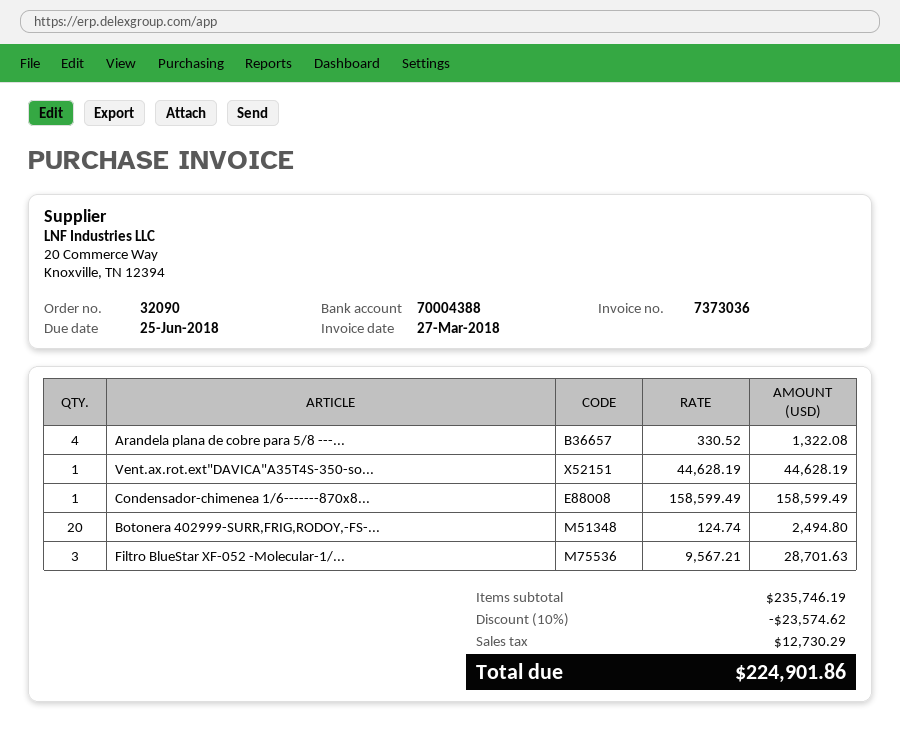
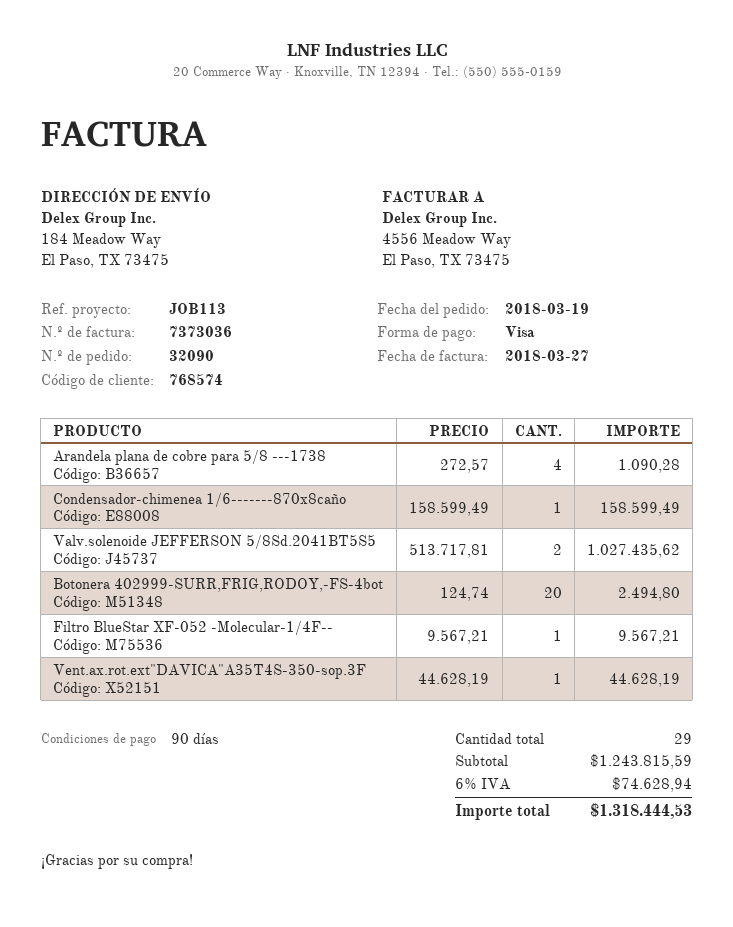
Arandela plana de cobre para 5/8 ---...: 4 x 330.52 = 1322.08 -> 4 x 272.57 = 1090.28
Filtro BlueStar XF-052 -Molecular-1/...: 3 x 9567.21 = 28701.63 -> 1 x 9567.21 = 9567.21
Valv.solenoide JEFFERSON 5/8Sd.2041BT5S5: none -> 2 x 513717.81 = 1027435.62
subtotal: 235746.19 -> 1243815.59
discount: 10% = 23574.62 -> none
tax: 12730.29 -> 74628.94
total: 224901.86 -> 1318444.53

